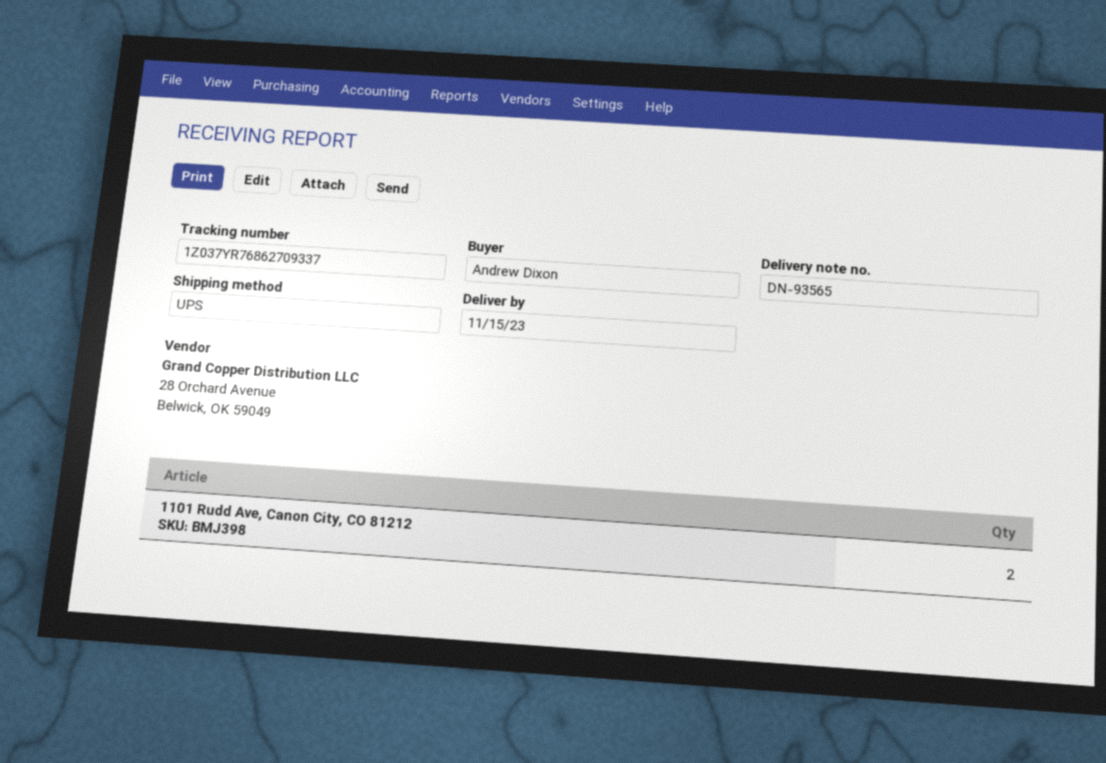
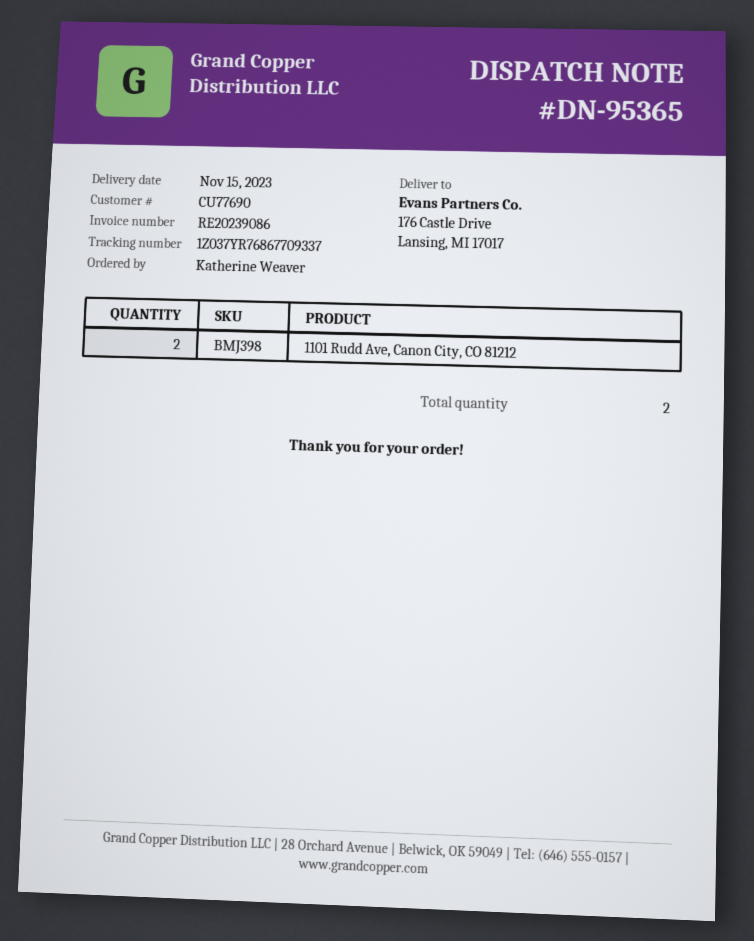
delivery note number: DN-93565 -> DN-95365
ordered by: Andrew Dixon -> Katherine Weaver
tracking number: 1Z037YR76862709337 -> 1Z037YR76867709337

